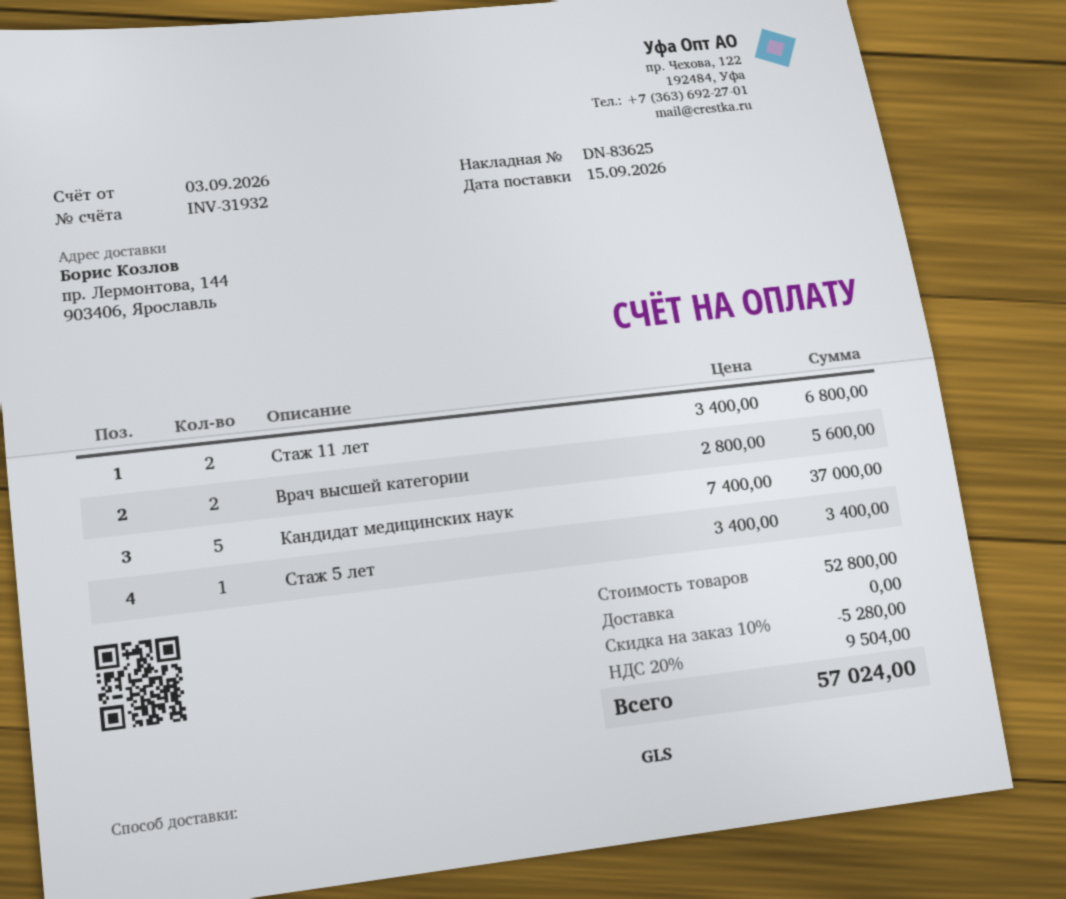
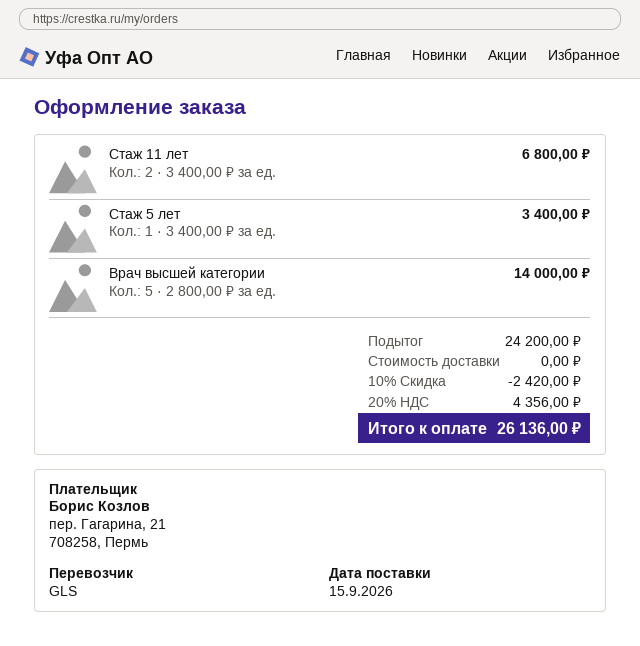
Врач высшей категории: 2 x 2800.00 = 5600.00 -> 5 x 2800.00 = 14000.00
Кандидат медицинских наук: 5 x 7400.00 = 37000.00 -> none
subtotal: 52800.00 -> 24200.00
discount: 10% = 5280.00 -> 10% = 2420.00
tax: 20% = 9504.00 -> 20% = 4356.00
total: 57024.00 -> 26136.00

